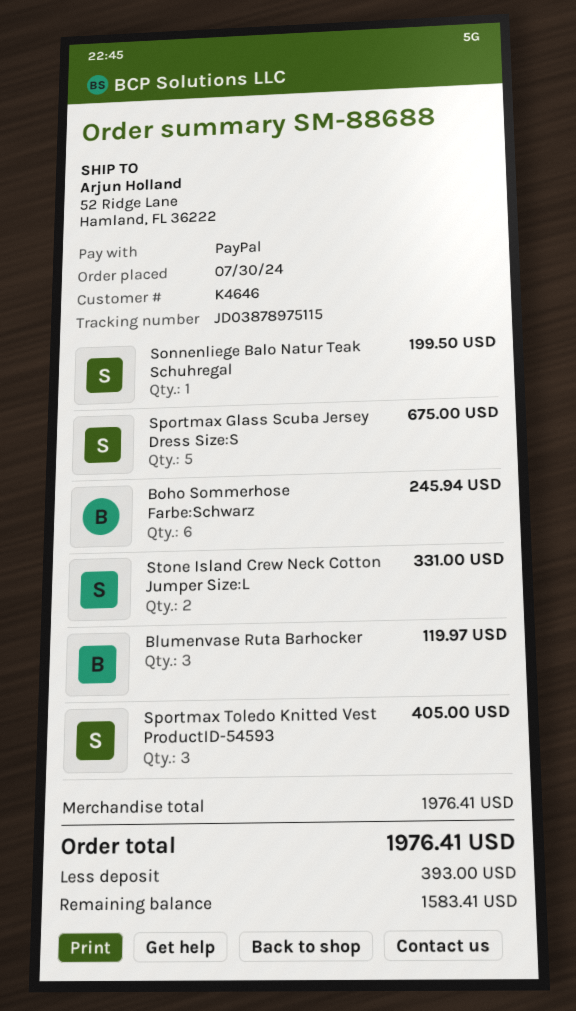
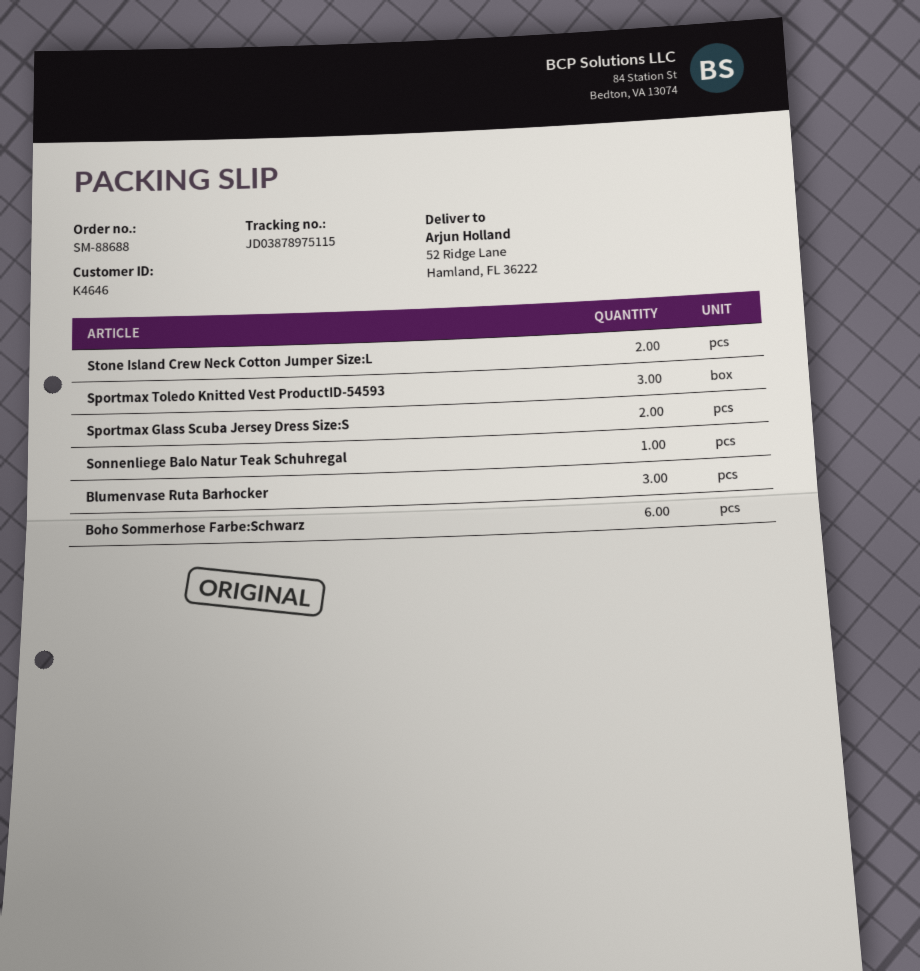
Sportmax Glass Scuba Jersey Dress Size:S: 5 -> 2

